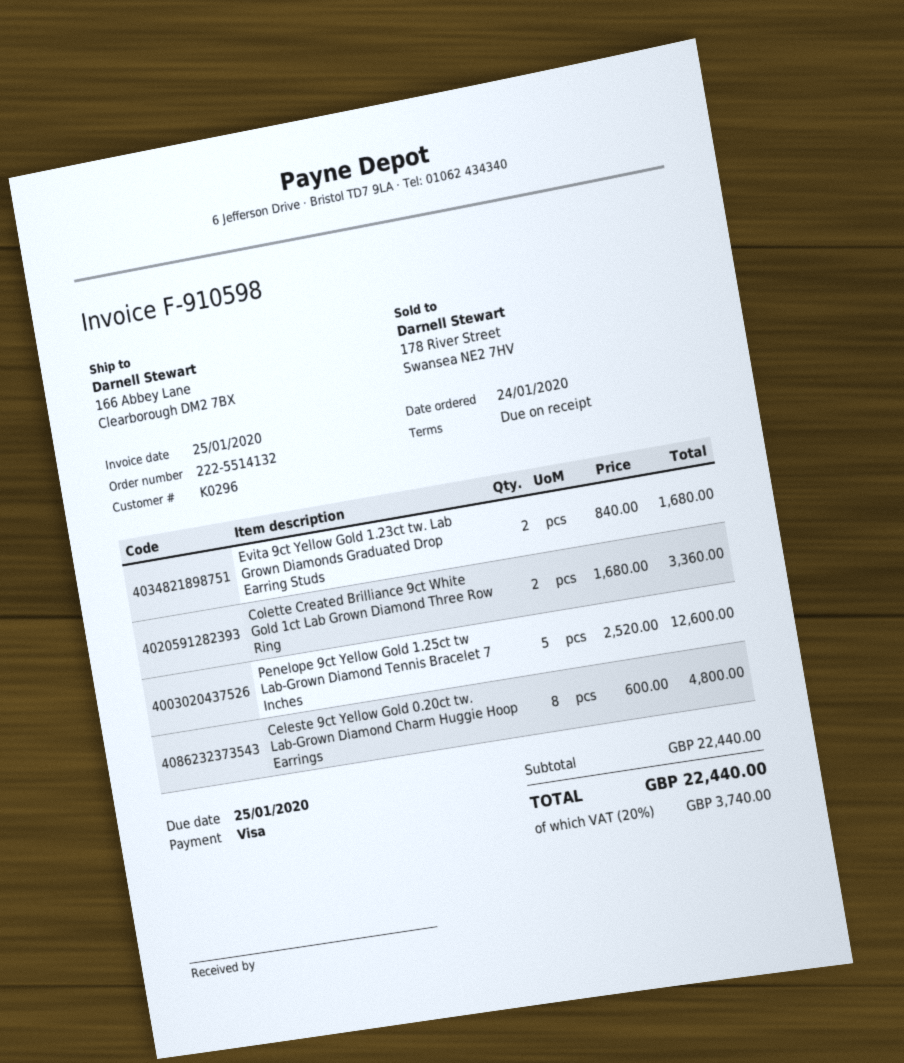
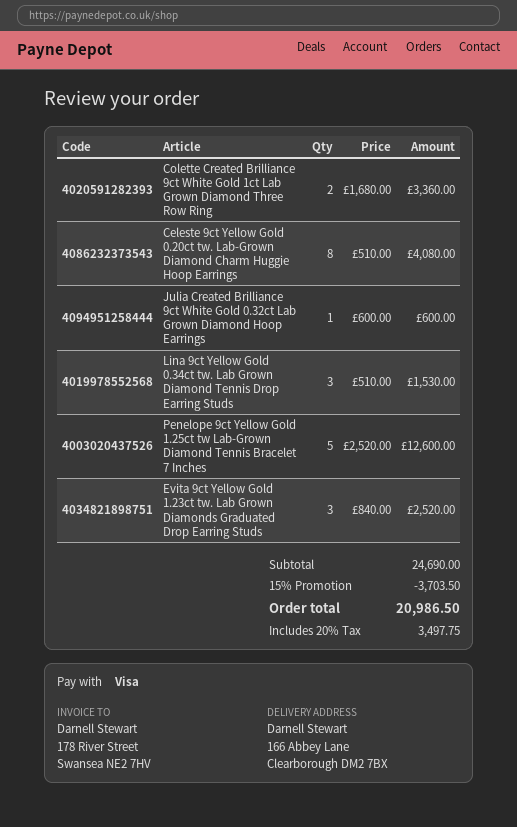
Evita 9ct Yellow Gold 1.23ct tw. Lab Grown Diamonds Graduated Drop Earring Studs: 2 x 840.00 = 1680.00 -> 3 x 840.00 = 2520.00
Celeste 9ct Yellow Gold 0.20ct tw. Lab-Grown Diamond Charm Huggie Hoop Earrings: 8 x 600.00 = 4800.00 -> 8 x 510.00 = 4080.00
Julia Created Brilliance 9ct White Gold 0.32ct Lab Grown Diamond Hoop Earrings: none -> 1 x 600.00 = 600.00
Lina 9ct Yellow Gold 0.34ct tw. Lab Grown Diamond Tennis Drop Earring Studs: none -> 3 x 510.00 = 1530.00
subtotal: 22440.00 -> 24690.00
discount: none -> 15% = 3703.50
tax: 20% = 3740.00 -> 20% = 3497.75
total: 22440.00 -> 20986.50

